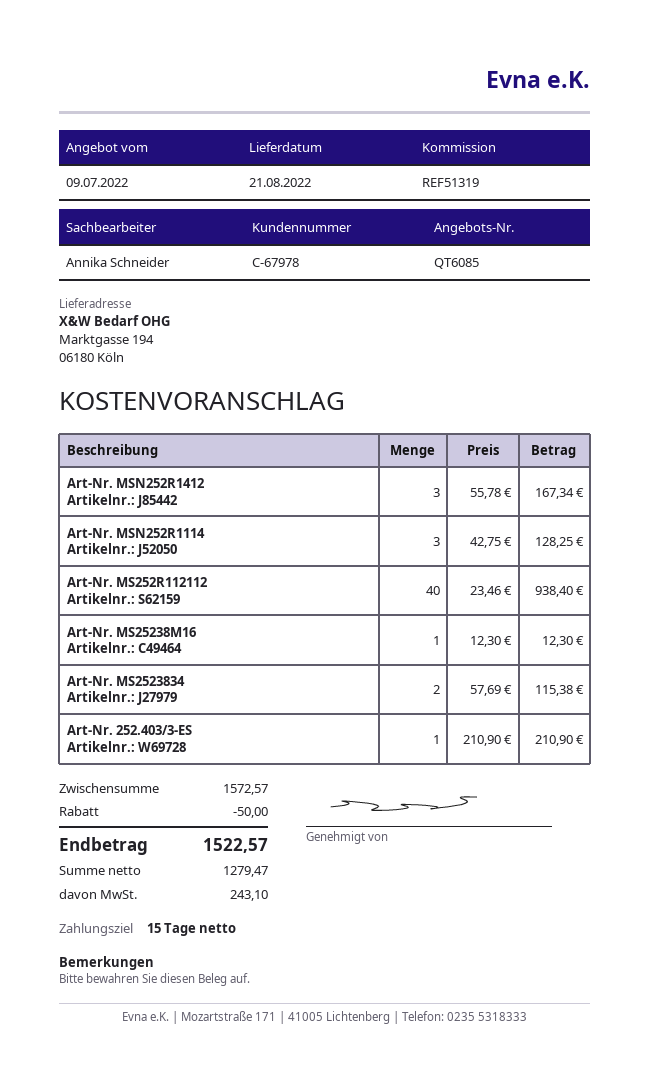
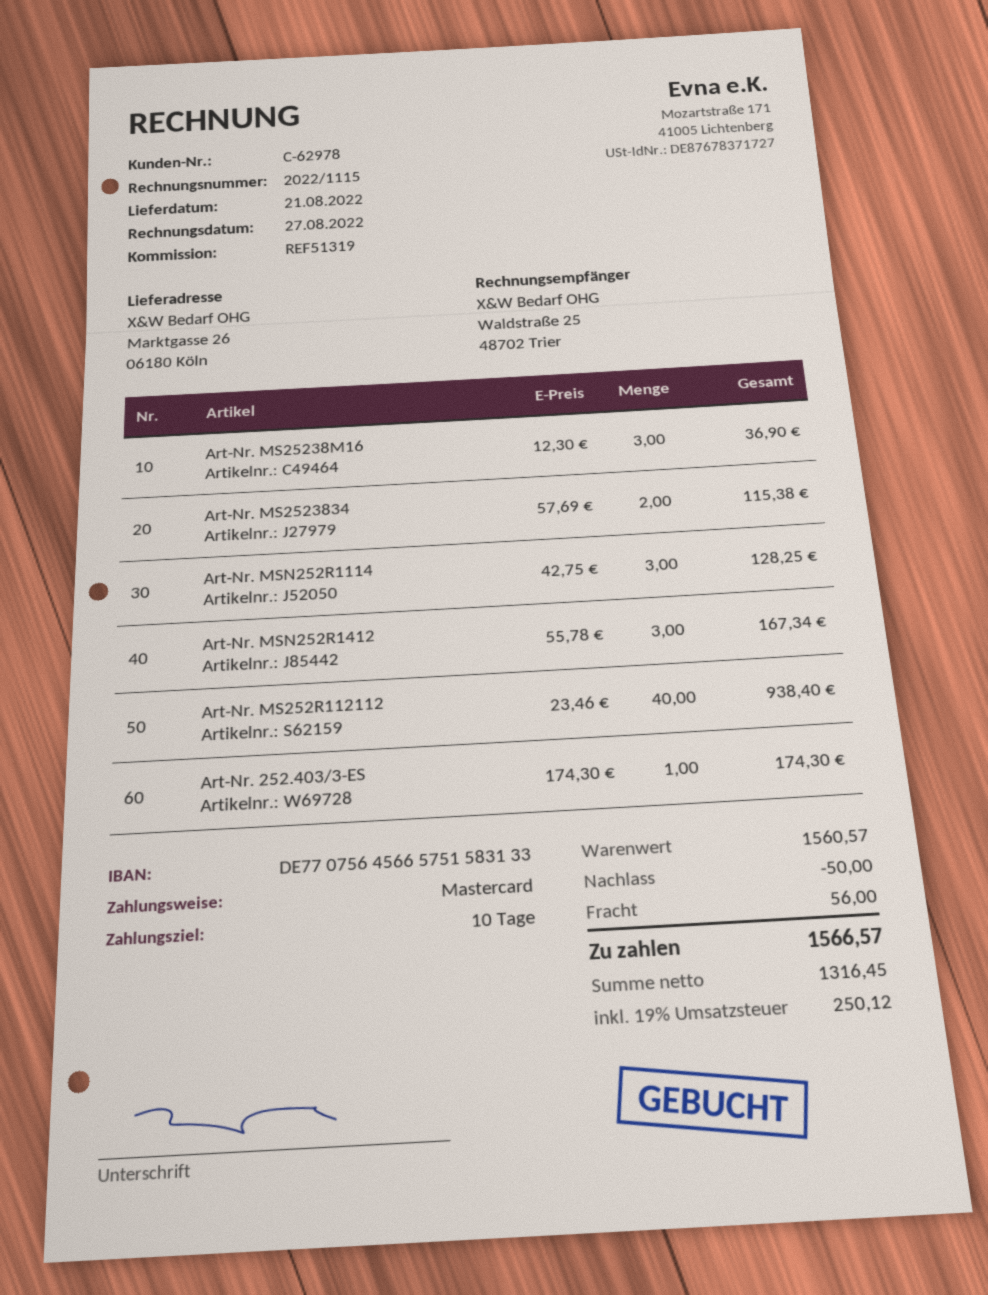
payment terms: 15 days -> 10 days
customer number: C-67978 -> C-62978
ship to: Marktgasse 194, 06180 Köln -> Marktgasse 26, 06180 Köln
Art-Nr. MS25238M16: 1 x 12.30 = 12.30 -> 3 x 12.30 = 36.90
Art-Nr. 252.403/3-ES: 1 x 210.90 = 210.90 -> 1 x 174.30 = 174.30
subtotal: 1572.57 -> 1560.57
shipping: none -> 56.00
net: 1279.47 -> 1316.45
tax: 243.10 -> 250.12
total: 1522.57 -> 1566.57

